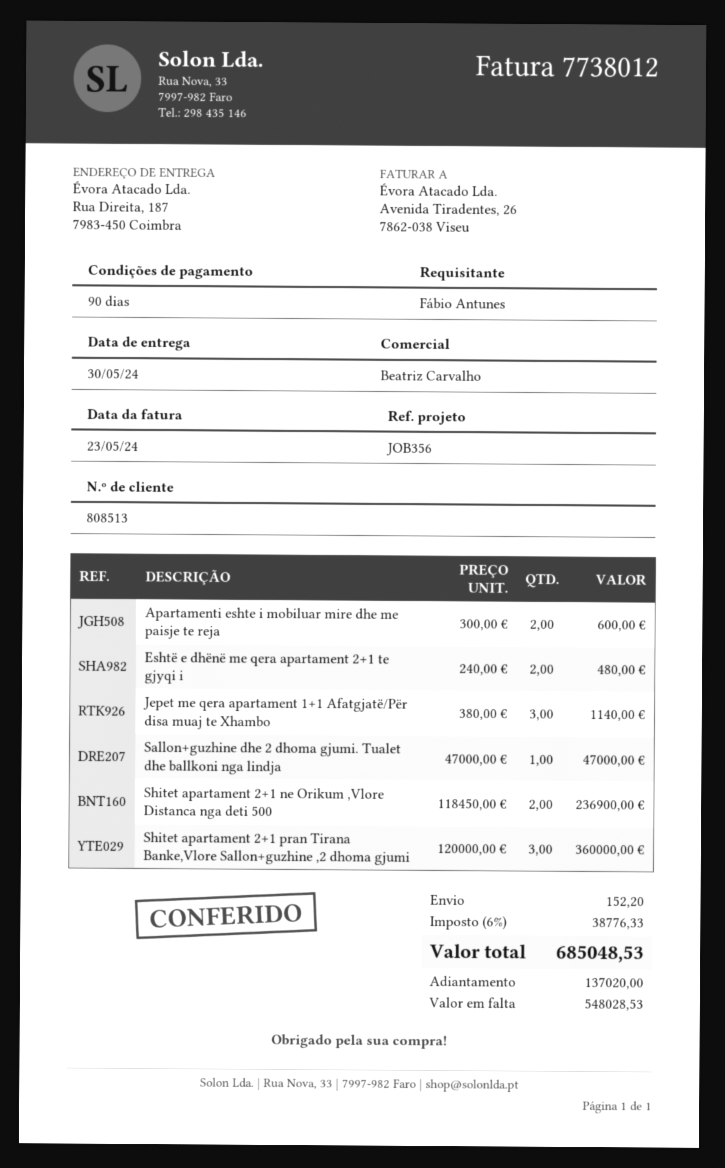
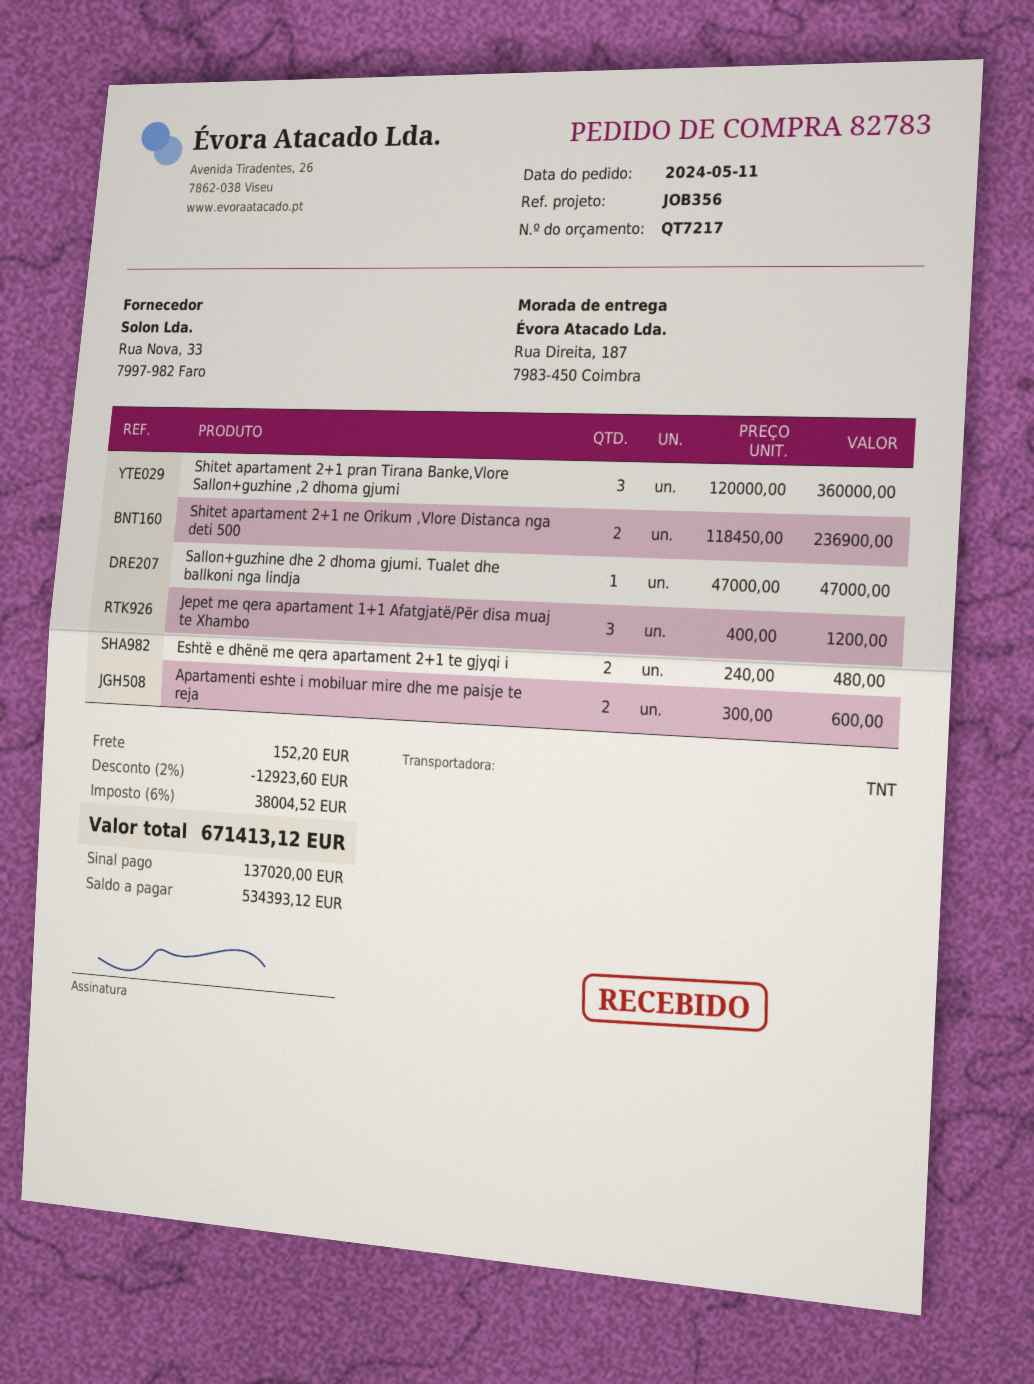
Jepet me qera apartament 1+1 Afatgjatë/Për disa muaj te Xhambo: 3 x 380.00 = 1140.00 -> 3 x 400.00 = 1200.00
discount: none -> 2% = 12923.60
tax: 6% = 38776.33 -> 6% = 38004.52
total: 685048.53 -> 671413.12
balance: 548028.53 -> 534393.12

